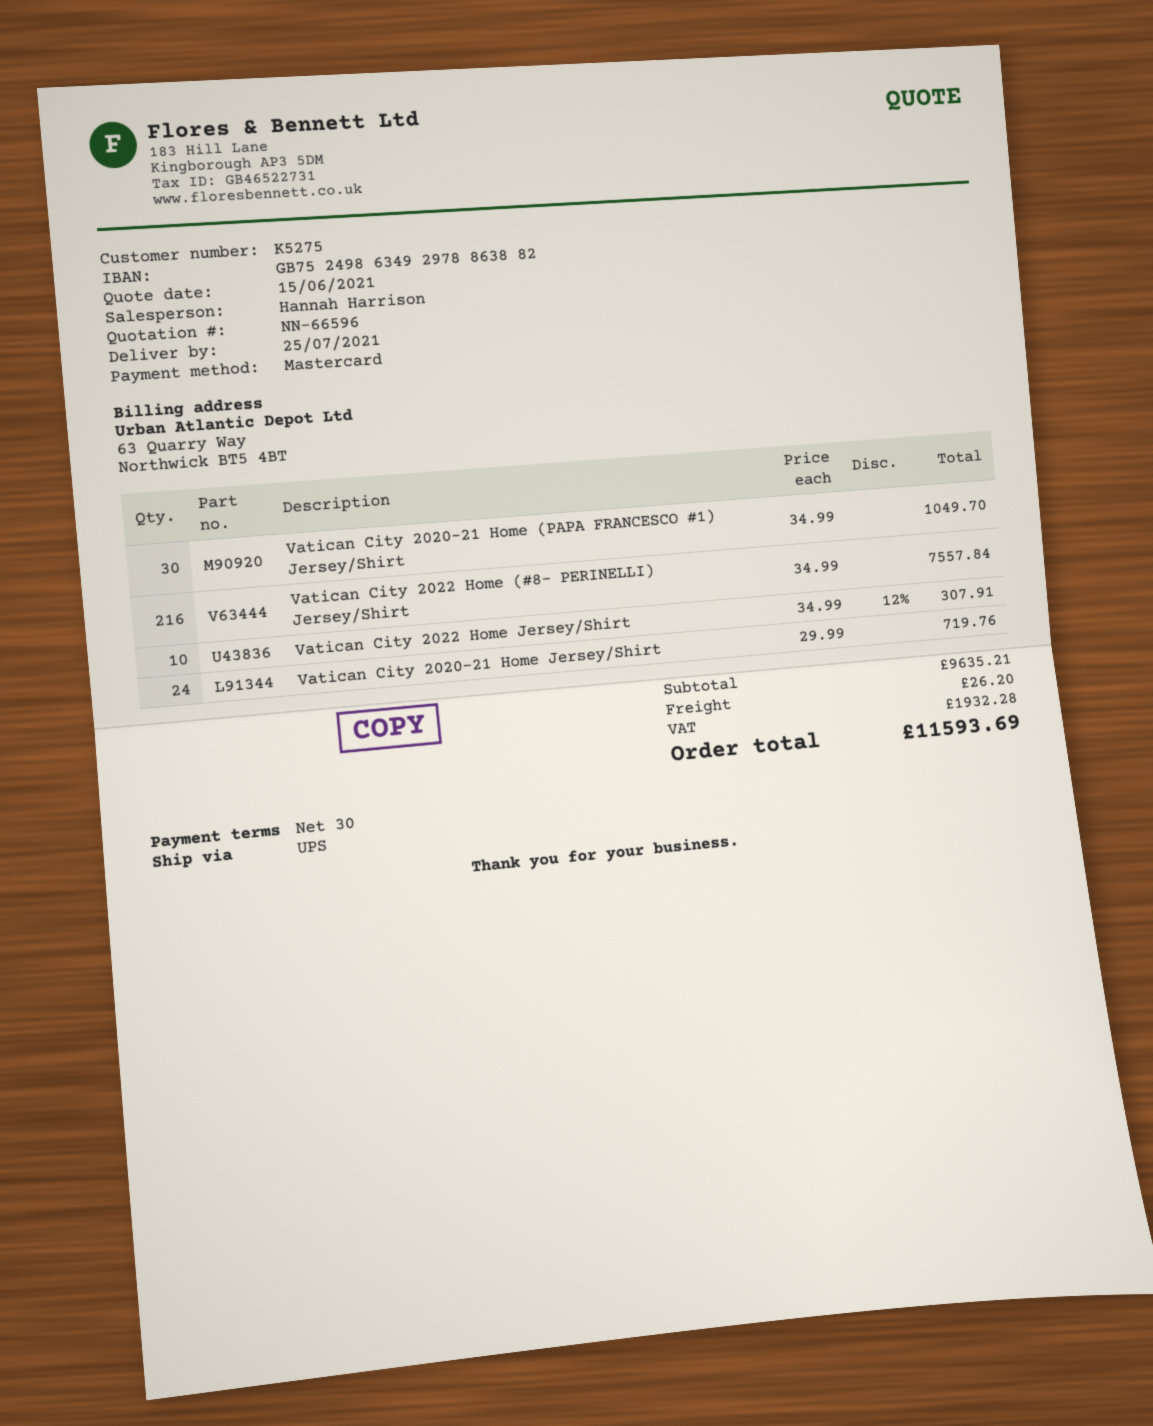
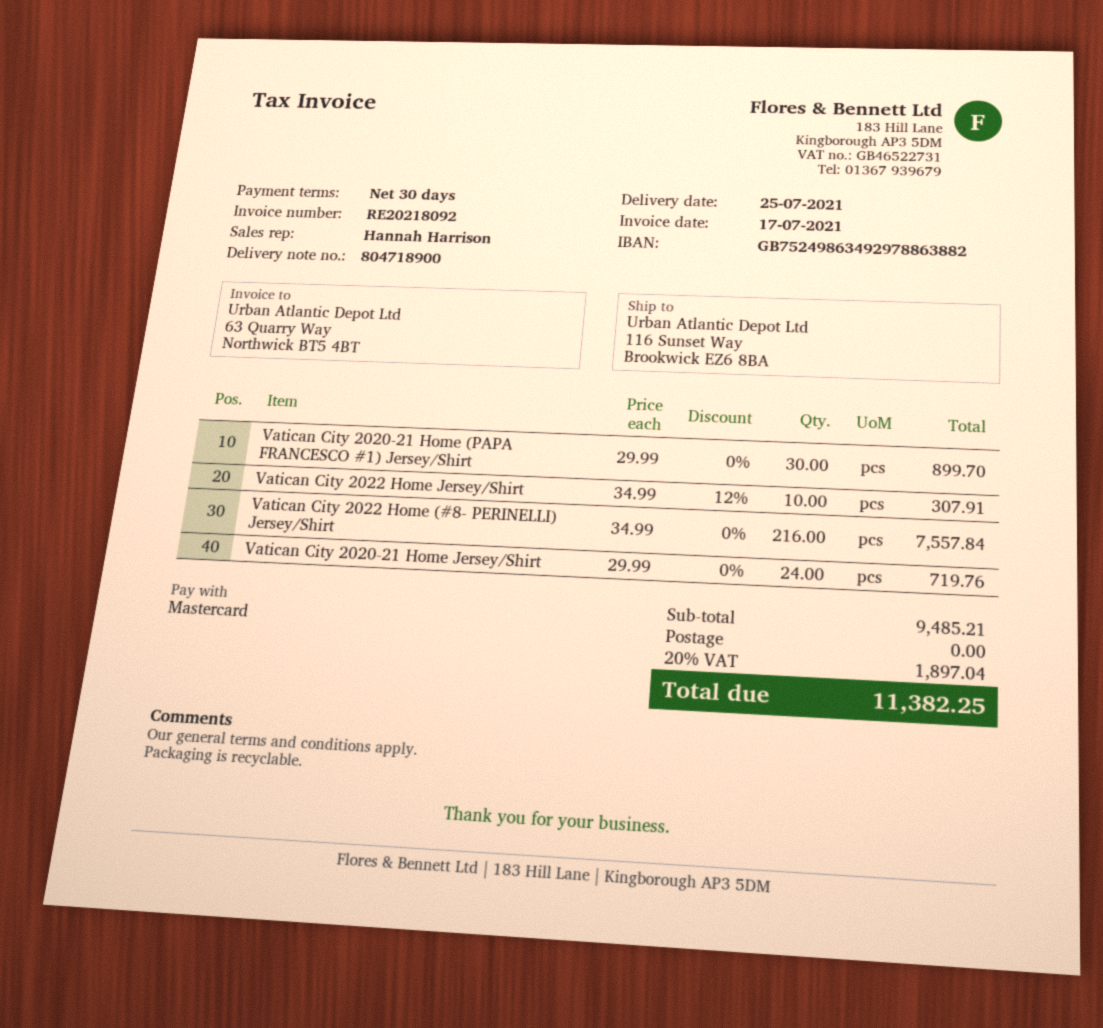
Vatican City 2020-21 Home (PAPA FRANCESCO #1) Jersey/Shirt: 30 x 34.99 = 1049.70 -> 30 x 29.99 = 899.70
subtotal: 9635.21 -> 9485.21
shipping: 26.20 -> 0.00
tax: 1932.28 -> 1897.04
total: 11593.69 -> 11382.25

